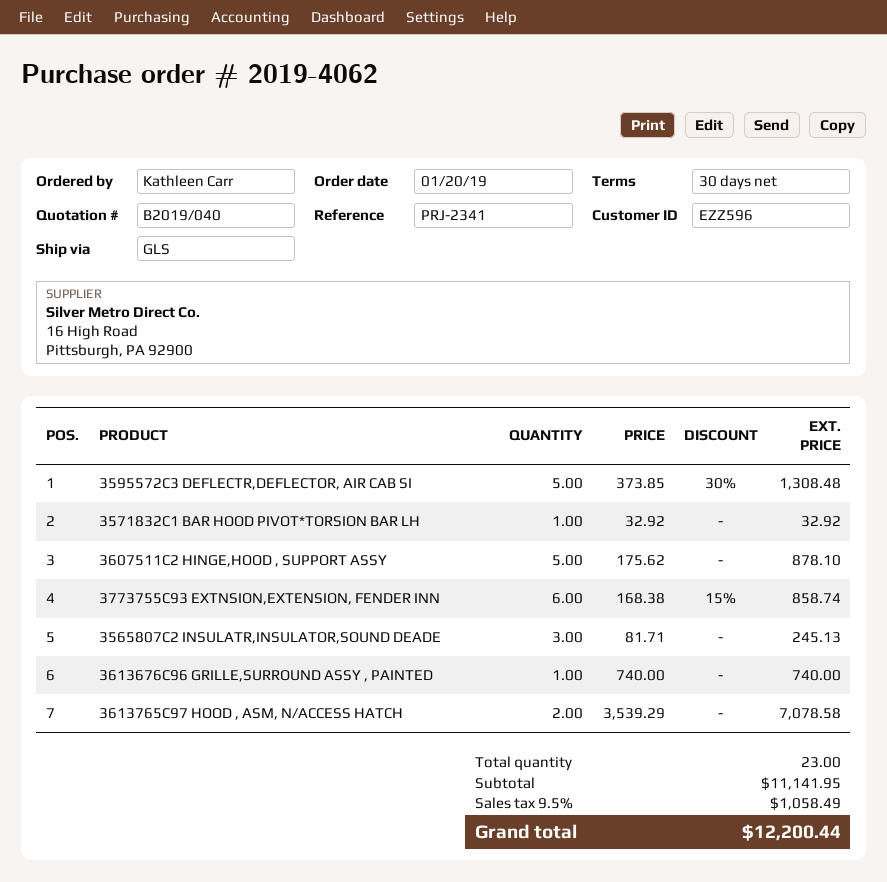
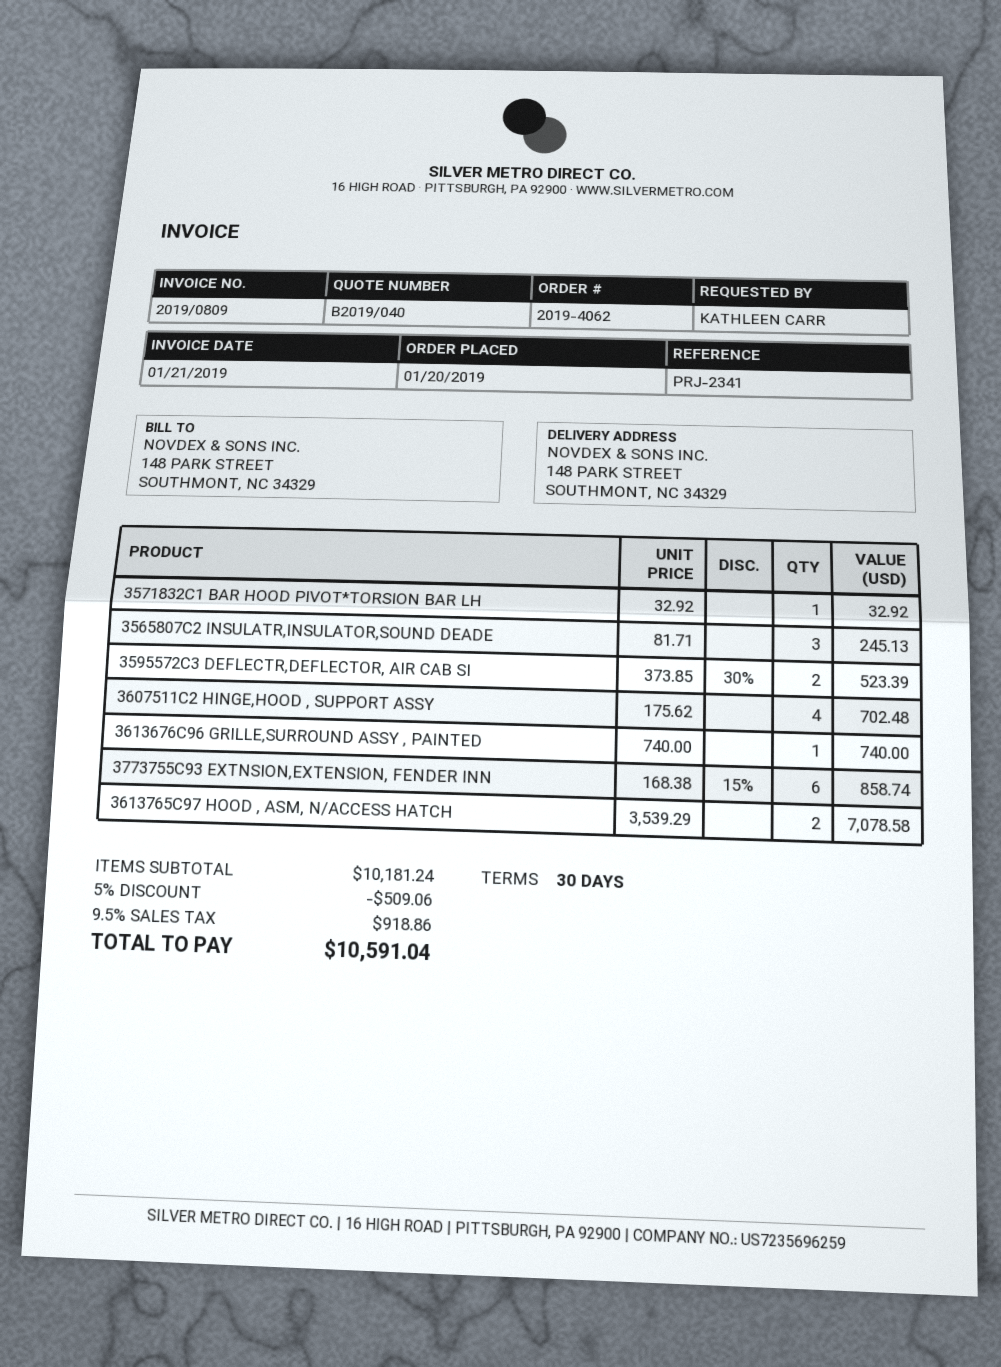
3595572C3 DEFLECTR,DEFLECTOR, AIR CAB SI: 5 x 373.85 - 30% = 1308.48 -> 2 x 373.85 - 30% = 523.39
3607511C2 HINGE,HOOD , SUPPORT ASSY: 5 x 175.62 = 878.10 -> 4 x 175.62 = 702.48
subtotal: 11141.95 -> 10181.24
discount: none -> 5% = 509.06
tax: 9.5% = 1058.49 -> 9.5% = 918.86
total: 12200.44 -> 10591.04

